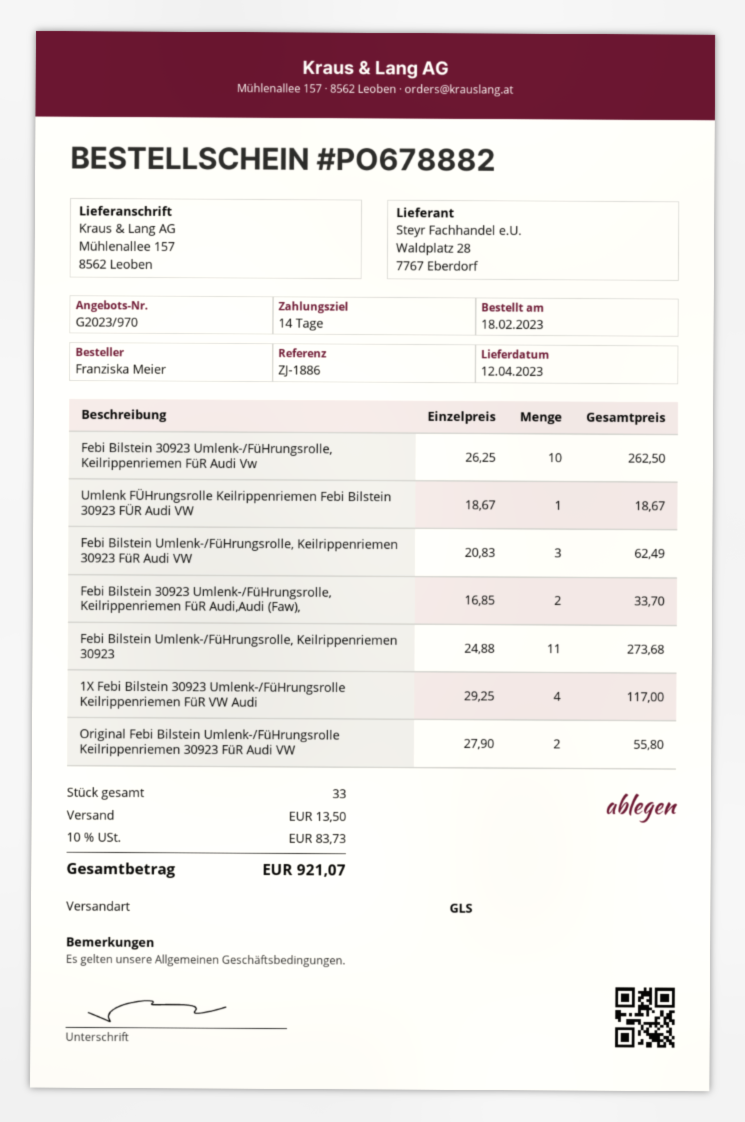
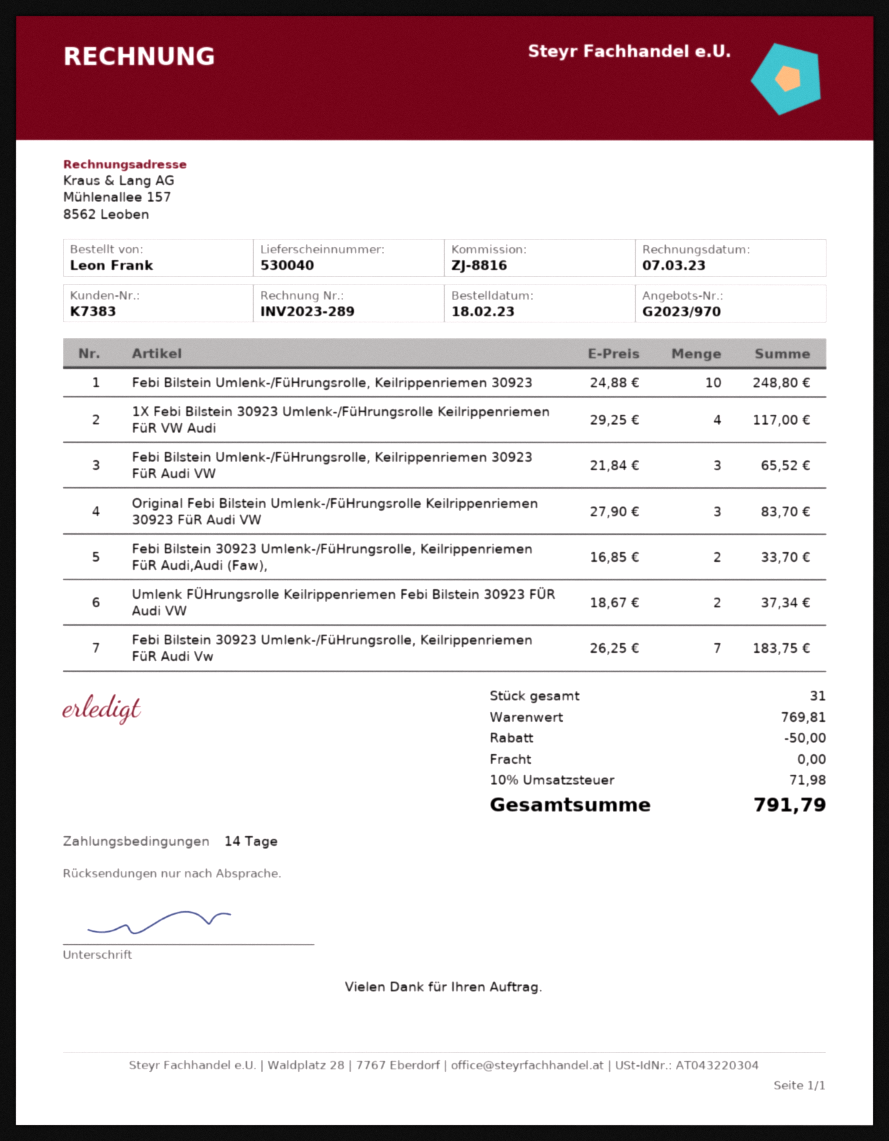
reference: ZJ-1886 -> ZJ-8816
ordered by: Franziska Meier -> Leon Frank
Febi Bilstein 30923 Umlenk-/FüHrungsrolle, Keilrippenriemen FüR Audi Vw: 10 x 26.25 = 262.50 -> 7 x 26.25 = 183.75
Umlenk FÜHrungsrolle Keilrippenriemen Febi Bilstein 30923 FÜR Audi VW: 1 x 18.67 = 18.67 -> 2 x 18.67 = 37.34
Febi Bilstein Umlenk-/FüHrungsrolle, Keilrippenriemen 30923 FüR Audi VW: 3 x 20.83 = 62.49 -> 3 x 21.84 = 65.52
Febi Bilstein Umlenk-/FüHrungsrolle, Keilrippenriemen 30923: 11 x 24.88 = 273.68 -> 10 x 24.88 = 248.80
Original Febi Bilstein Umlenk-/FüHrungsrolle Keilrippenriemen 30923 FüR Audi VW: 2 x 27.90 = 55.80 -> 3 x 27.90 = 83.70
total quantity: 33 -> 31
discount: none -> 50.00
shipping: 13.50 -> 0.00
tax: 10% = 83.73 -> 10% = 71.98
total: 921.07 -> 791.79

